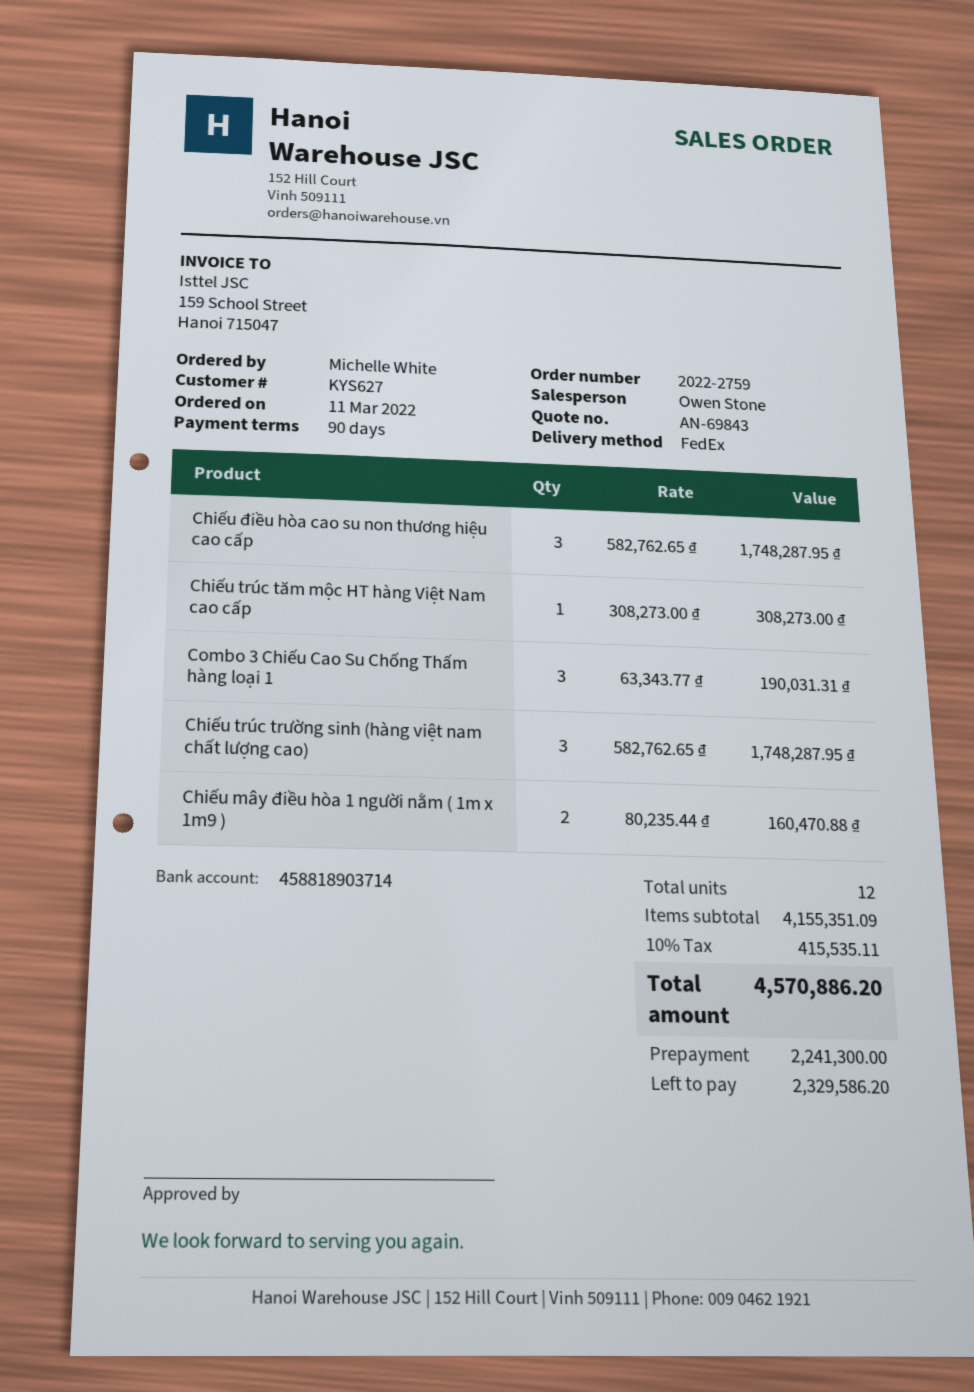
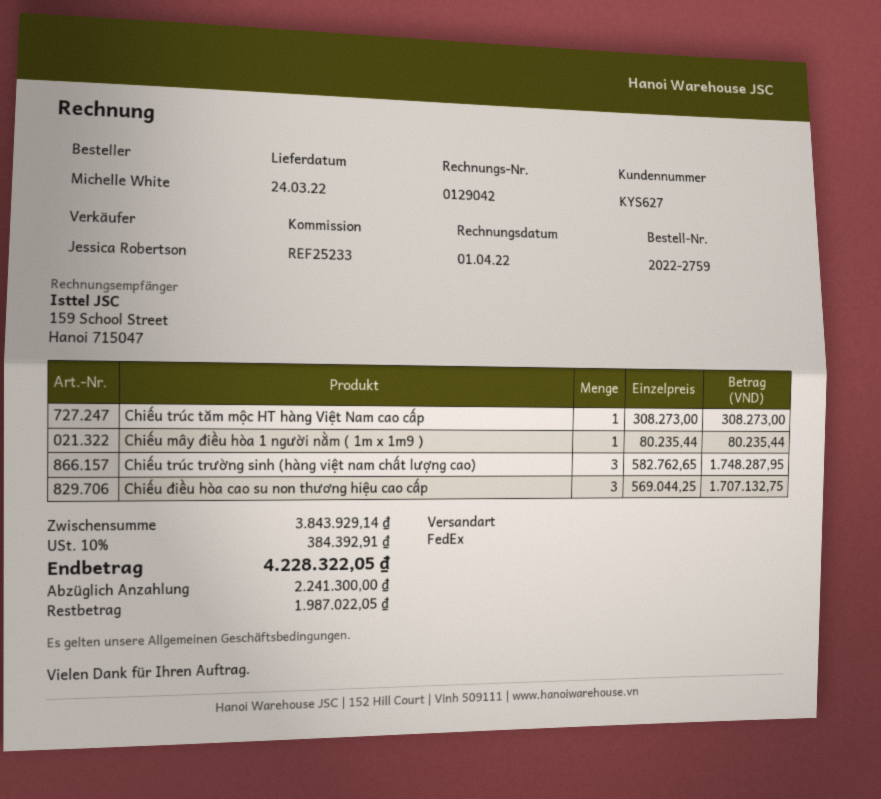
sales rep: Owen Stone -> Jessica Robertson
Chiếu điều hòa cao su non thương hiệu cao cấp: 3 x 582762.65 = 1748287.95 -> 3 x 569044.25 = 1707132.75
Combo 3 Chiếu Cao Su Chống Thấm hàng loại 1: 3 x 63343.77 = 190031.31 -> none
Chiếu mây điều hòa 1 người nằm ( 1m x 1m9 ): 2 x 80235.44 = 160470.88 -> 1 x 80235.44 = 80235.44
subtotal: 4155351.09 -> 3843929.14
tax: 10% = 415535.11 -> 10% = 384392.91
total: 4570886.20 -> 4228322.05
balance: 2329586.20 -> 1987022.05

